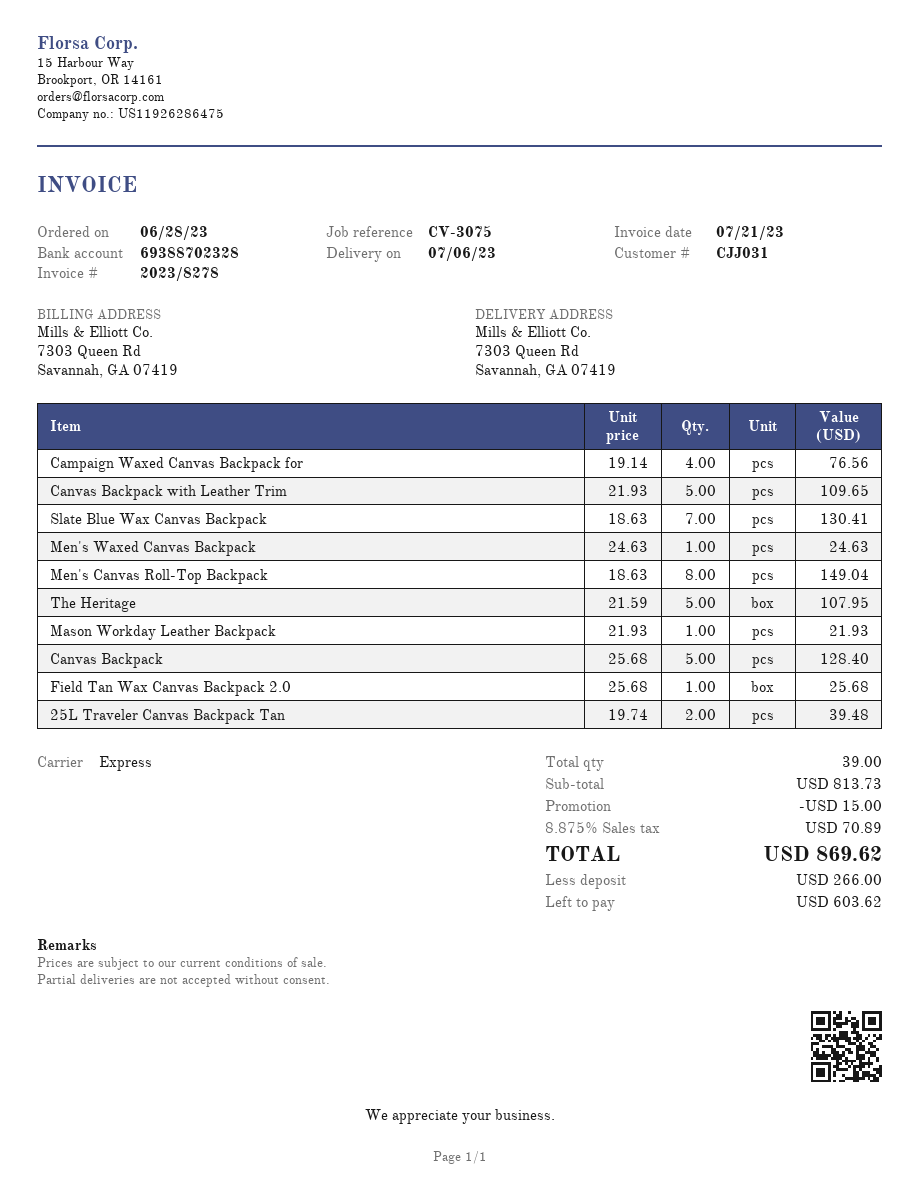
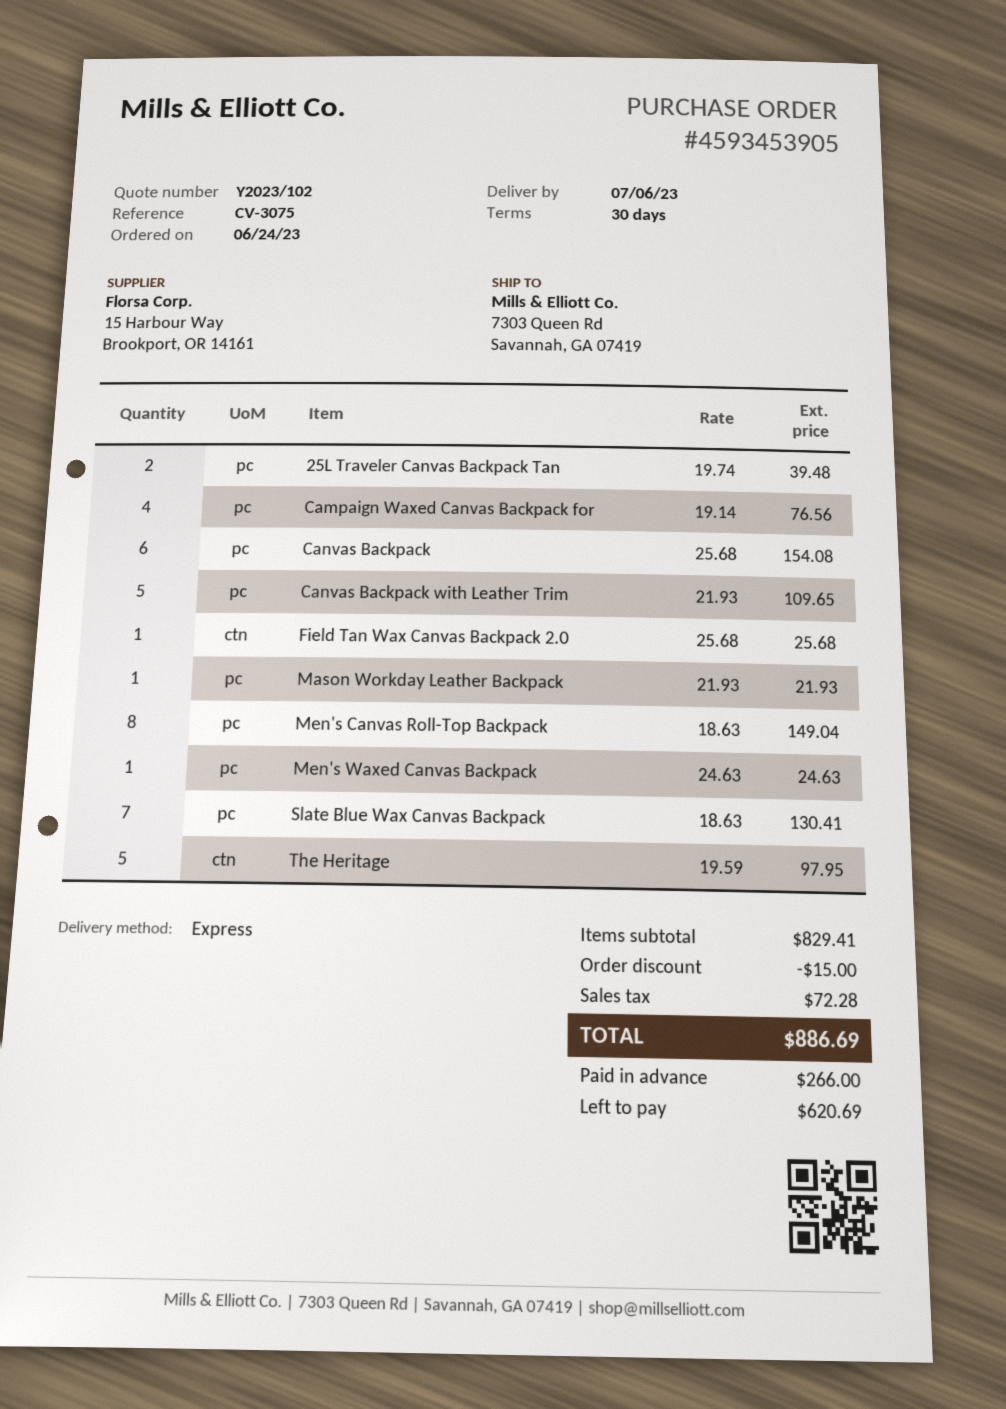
order date: 2023-06-28 -> 2023-06-24
The Heritage: 5 x 21.59 = 107.95 -> 5 x 19.59 = 97.95
Canvas Backpack: 5 x 25.68 = 128.40 -> 6 x 25.68 = 154.08
subtotal: 813.73 -> 829.41
tax: 70.89 -> 72.28
total: 869.62 -> 886.69
balance: 603.62 -> 620.69

